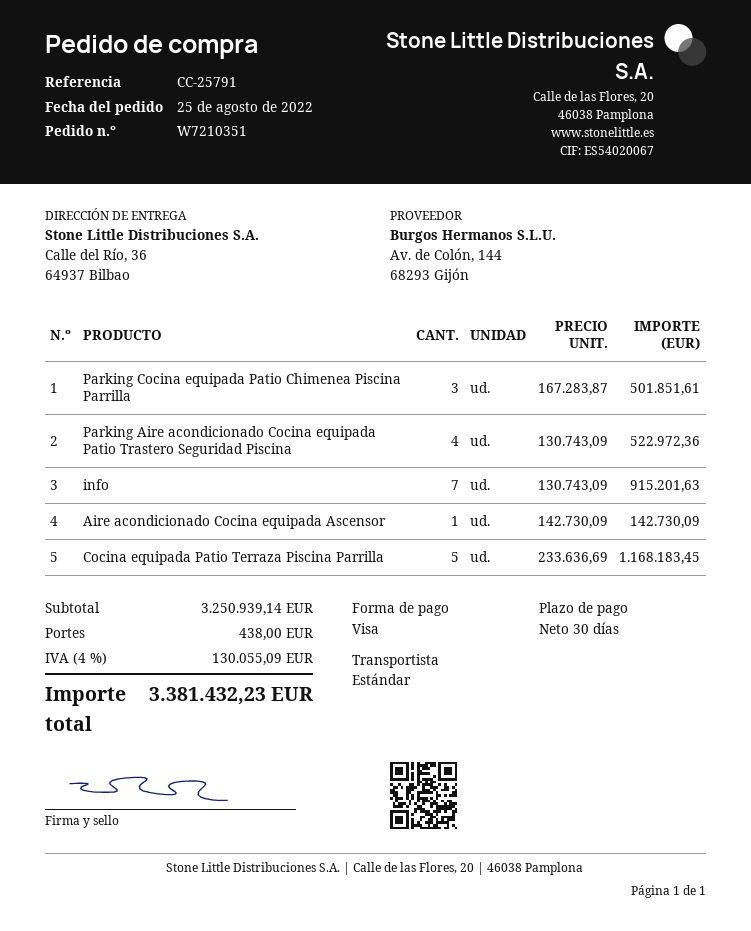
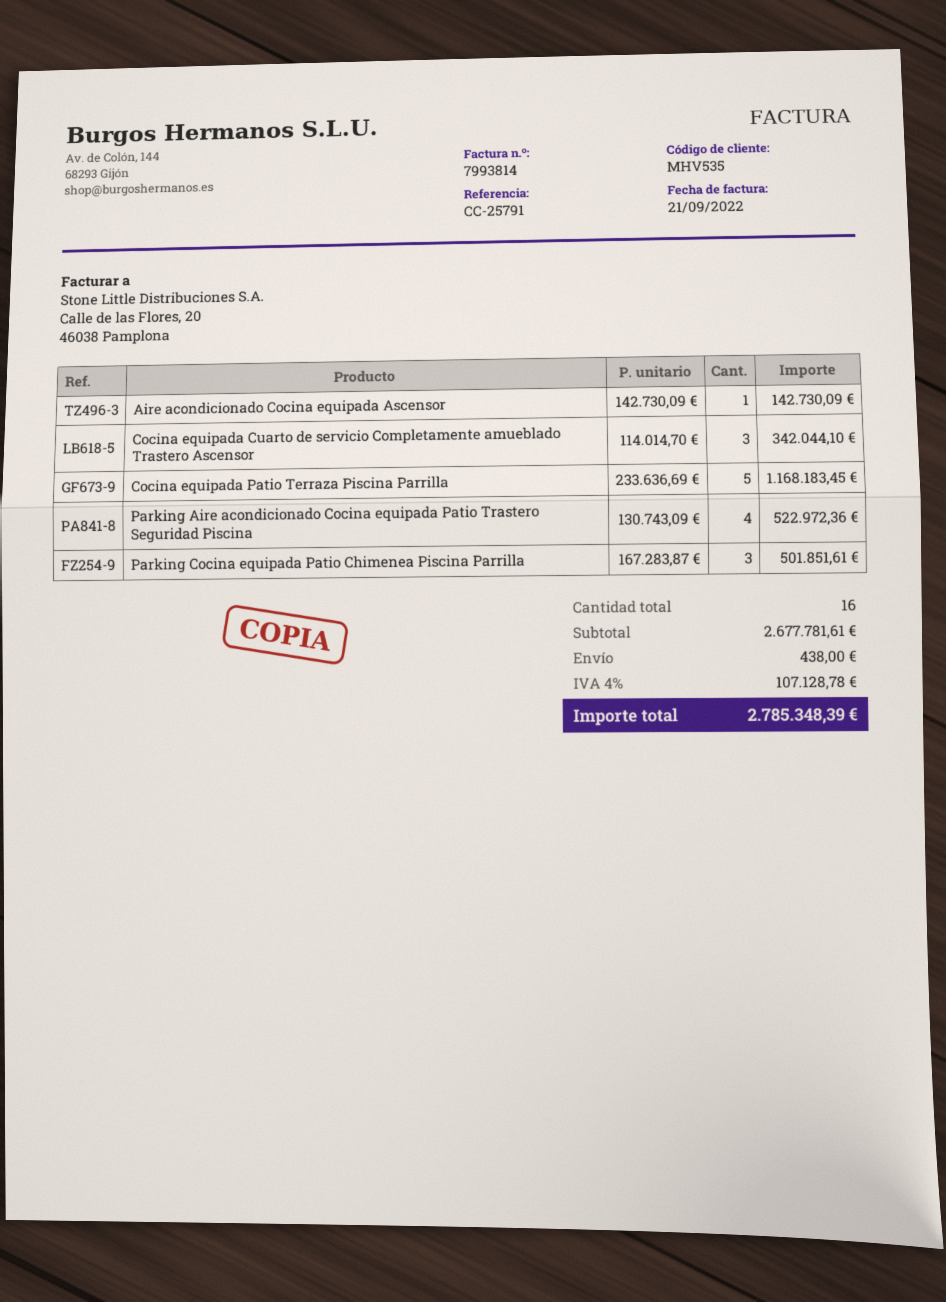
info: 7 x 130743.09 = 915201.63 -> none
Cocina equipada Cuarto de servicio Completamente amueblado Trastero Ascensor: none -> 3 x 114014.70 = 342044.10
subtotal: 3250939.14 -> 2677781.61
tax: 4% = 130055.09 -> 4% = 107128.78
total: 3381432.23 -> 2785348.39

